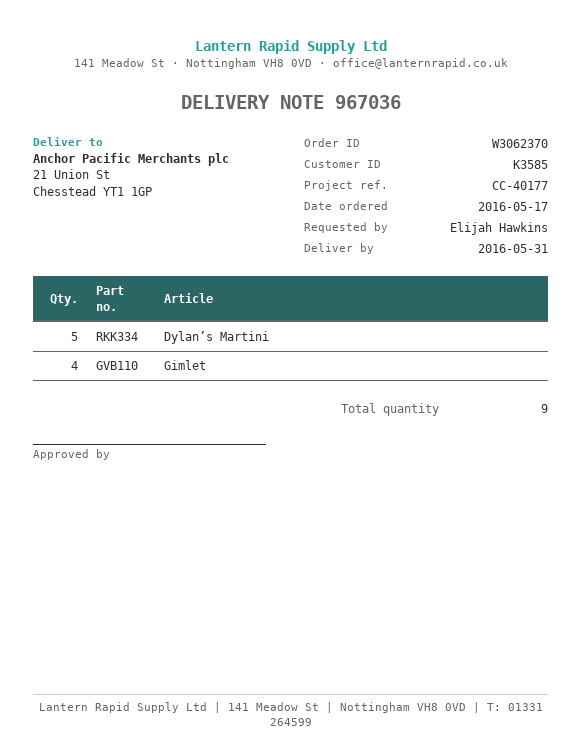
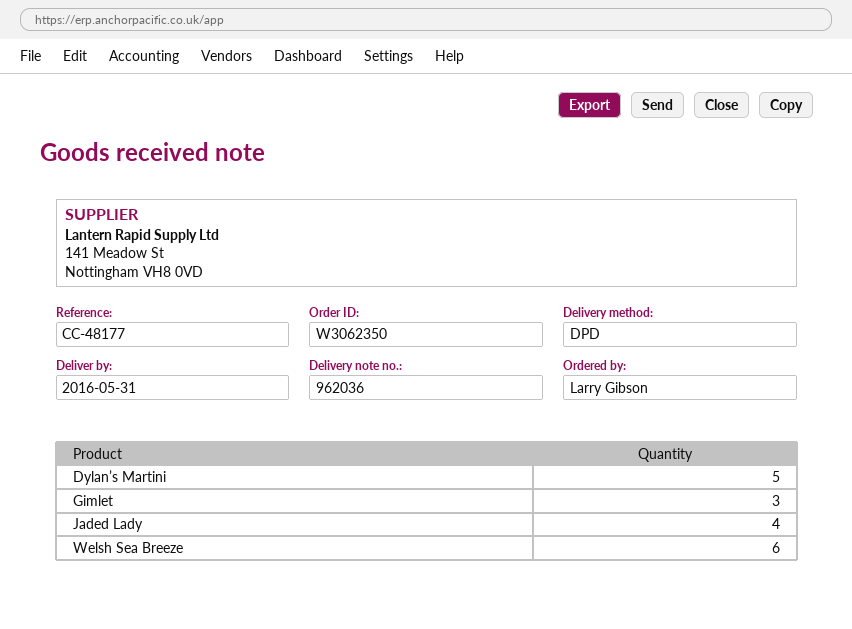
order number: W3062370 -> W3062350
delivery note number: 967036 -> 962036
reference: CC-40177 -> CC-48177
ordered by: Elijah Hawkins -> Larry Gibson
Gimlet: 4 -> 3
Jaded Lady: none -> 4
Welsh Sea Breeze: none -> 6

